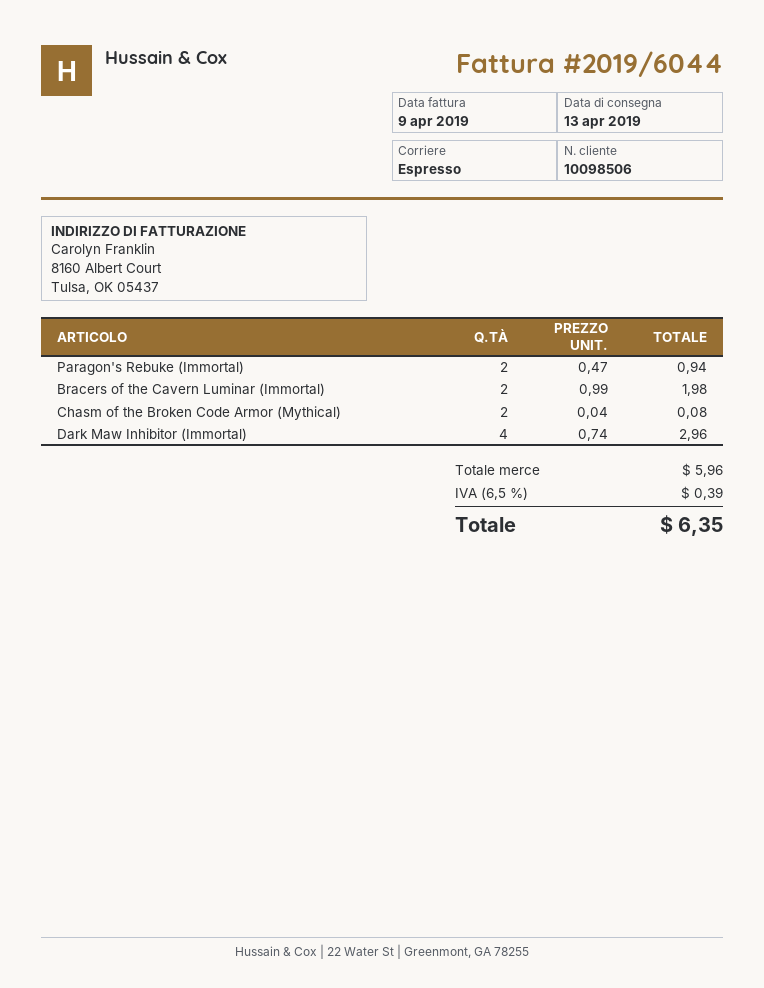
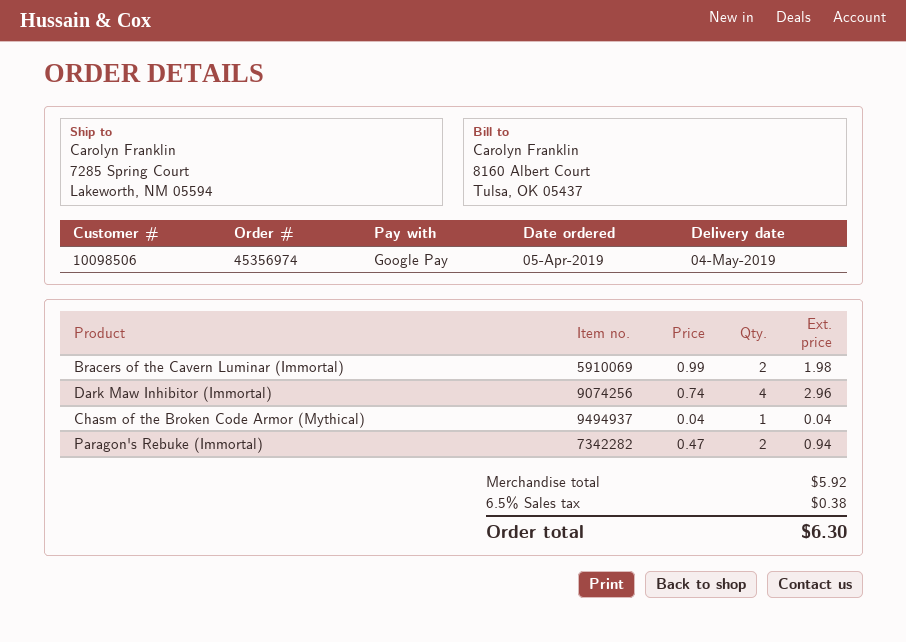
delivery date: 2019-04-13 -> 2019-05-04
Chasm of the Broken Code Armor (Mythical): 2 x 0.04 = 0.08 -> 1 x 0.04 = 0.04
subtotal: 5.96 -> 5.92
tax: 6.5% = 0.39 -> 6.5% = 0.38
total: 6.35 -> 6.30

